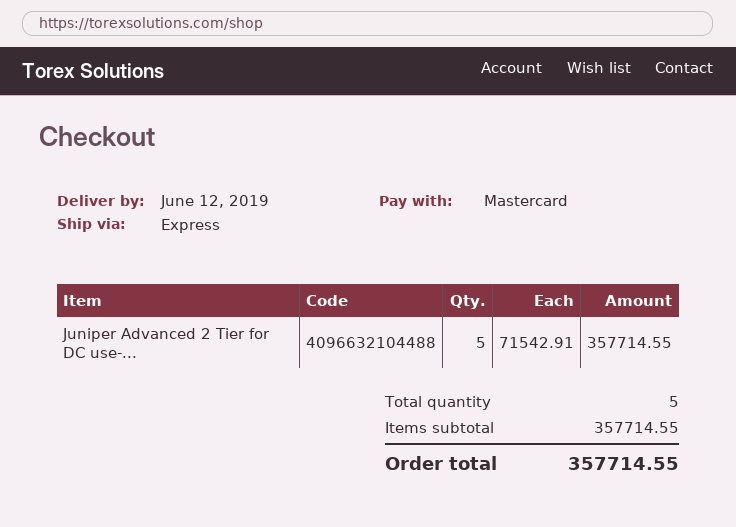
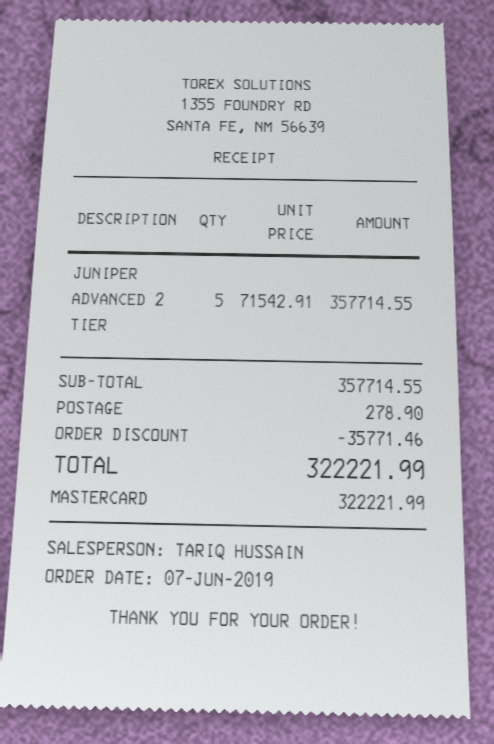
discount: none -> 35771.46
shipping: none -> 278.90
total: 357714.55 -> 322221.99

